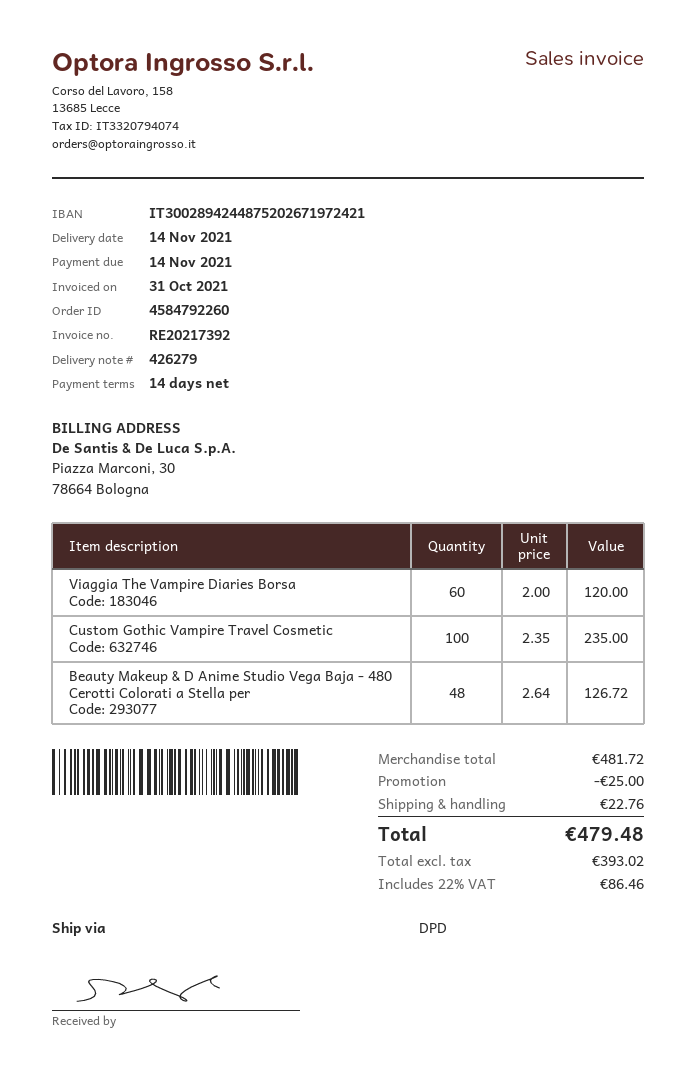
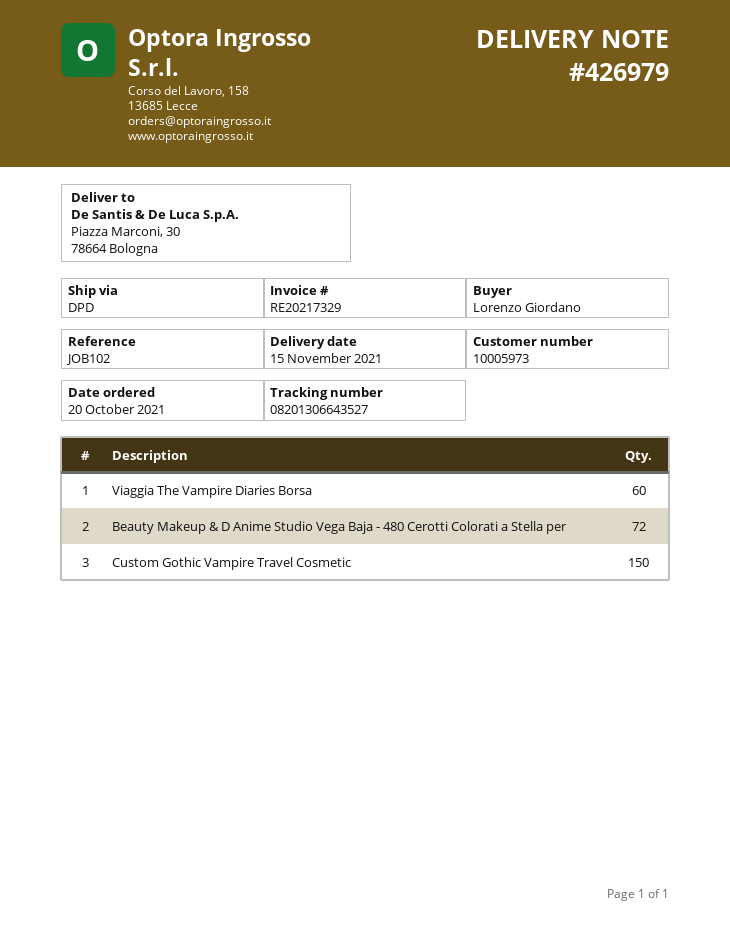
delivery note number: 426279 -> 426979
delivery date: 2021-11-14 -> 2021-11-15
invoice number: RE20217392 -> RE20217329
Custom Gothic Vampire Travel Cosmetic: 100 -> 150
Beauty Makeup & D Anime Studio Vega Baja - 480 Cerotti Colorati a Stella per: 48 -> 72

